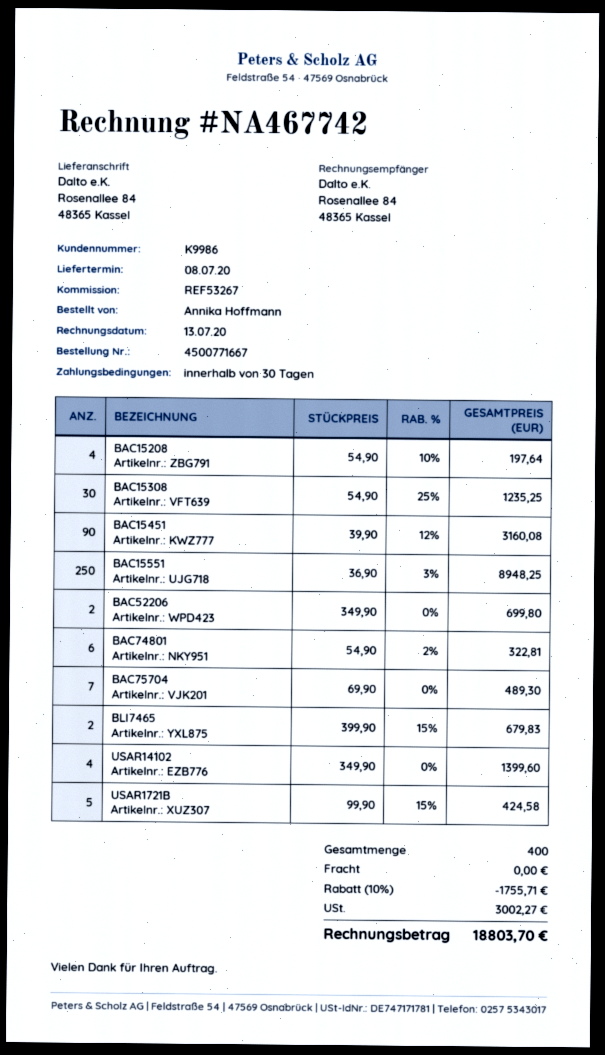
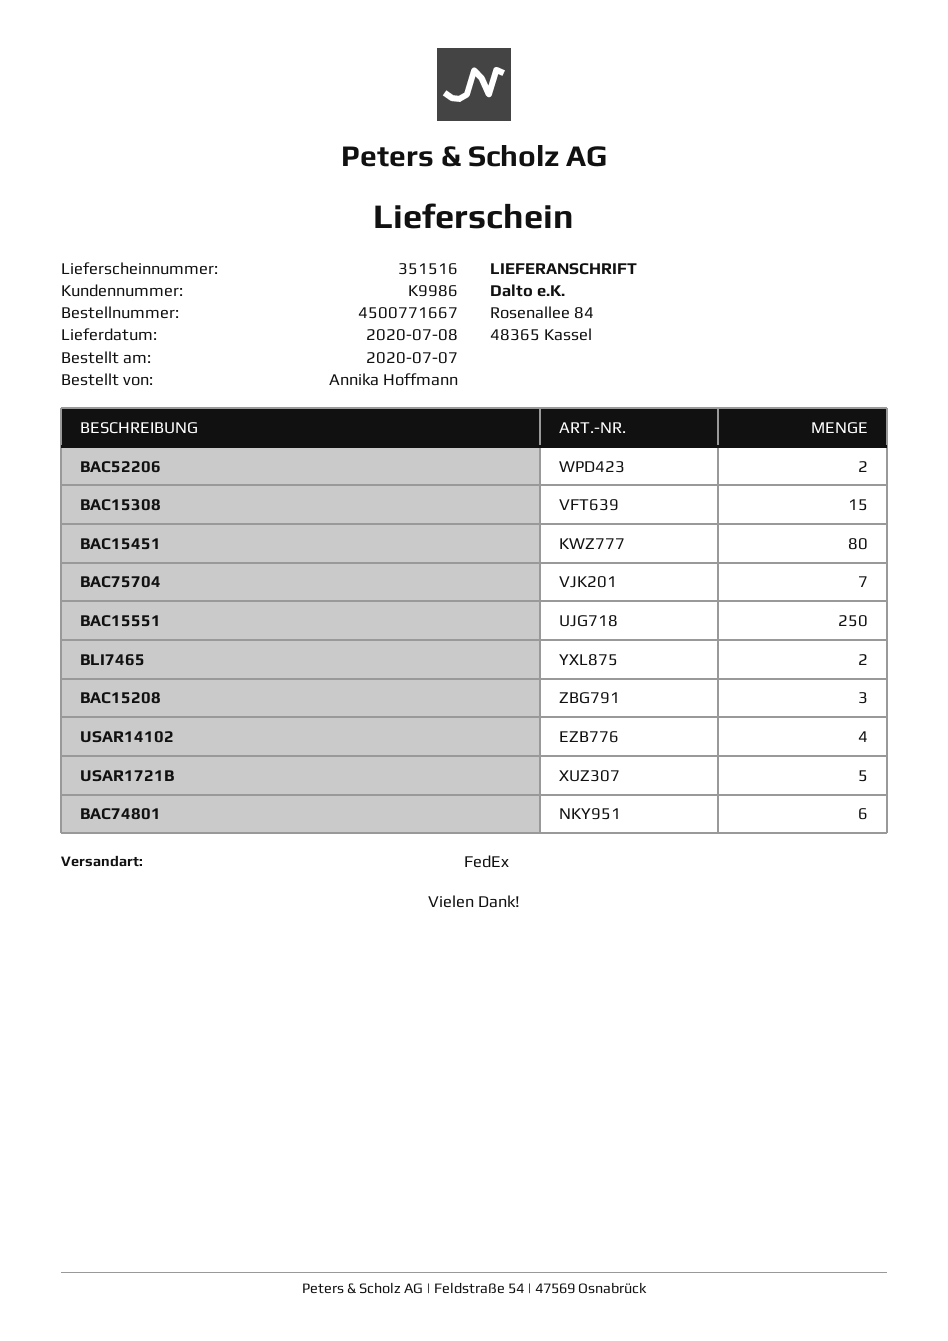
BAC15208: 4 -> 3
BAC15308: 30 -> 15
BAC15451: 90 -> 80

